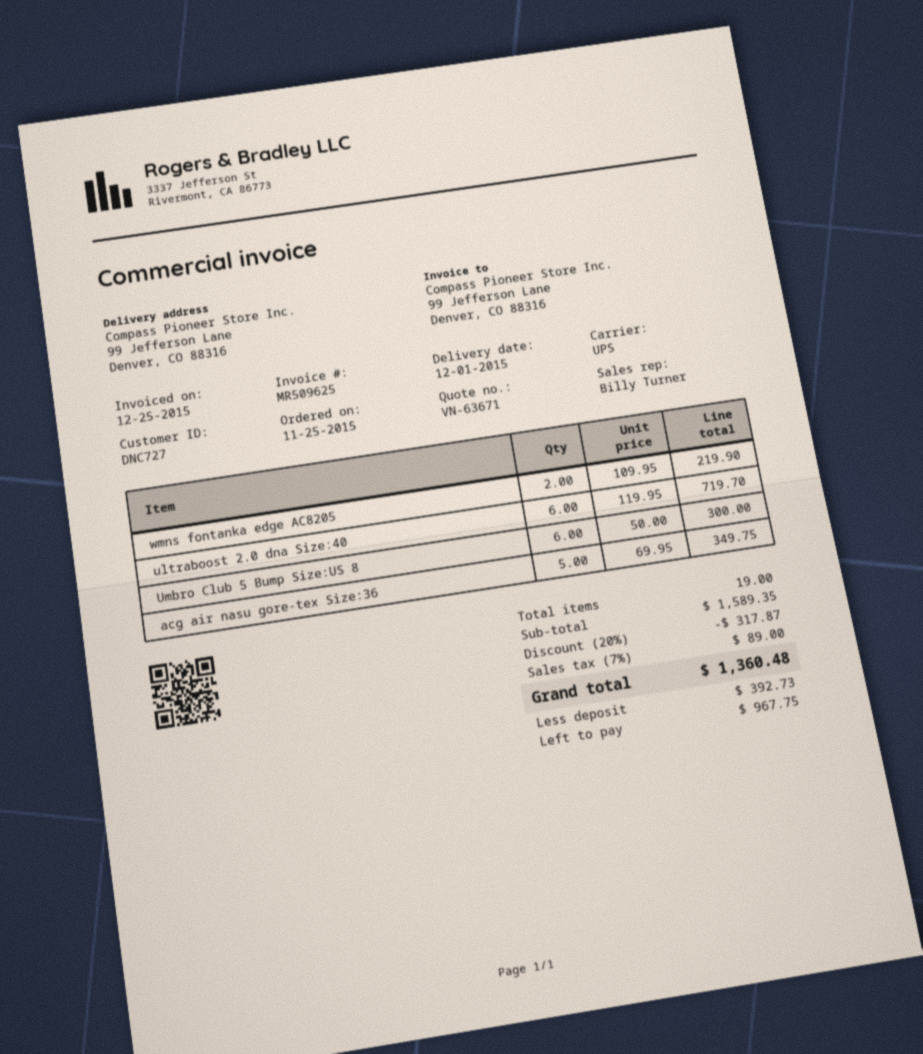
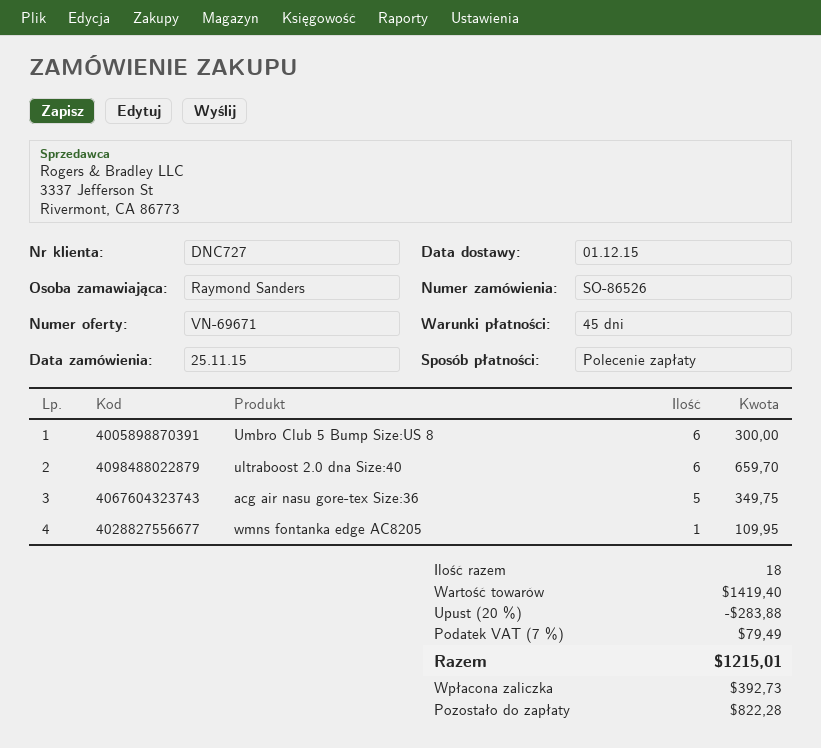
quote number: VN-63671 -> VN-69671
wmns fontanka edge AC8205: 2 for 219.90 -> 1 for 109.95
ultraboost 2.0 dna Size:40: 6 for 719.70 -> 6 for 659.70
total quantity: 19 -> 18
subtotal: 1589.35 -> 1419.40
discount: 20% = 317.87 -> 20% = 283.88
tax: 7% = 89.00 -> 7% = 79.49
total: 1360.48 -> 1215.01
balance: 967.75 -> 822.28

